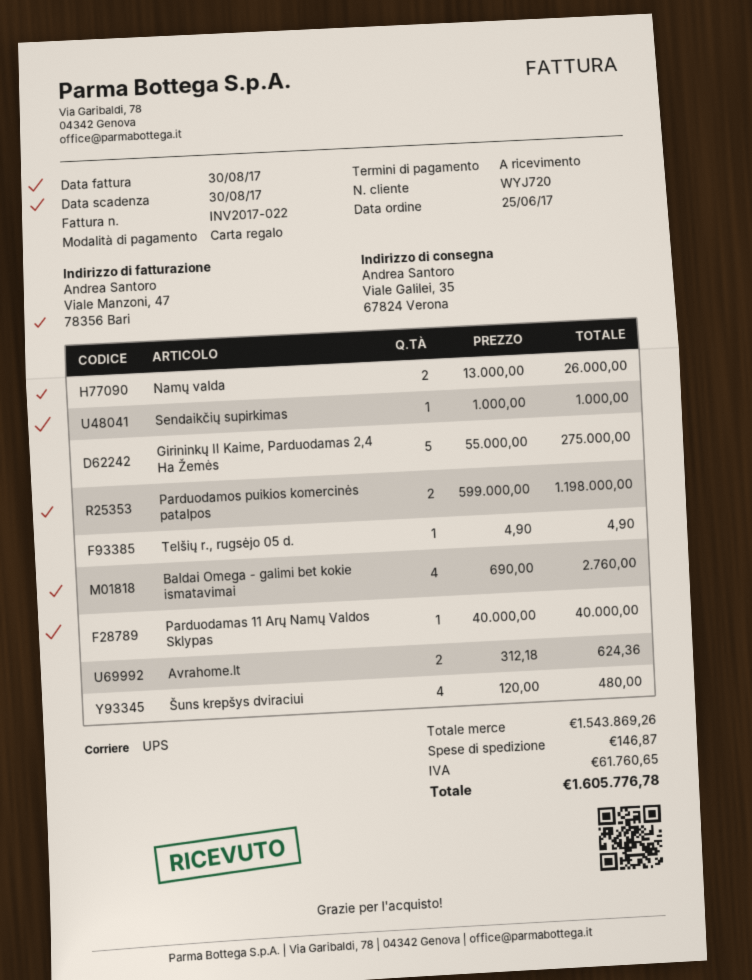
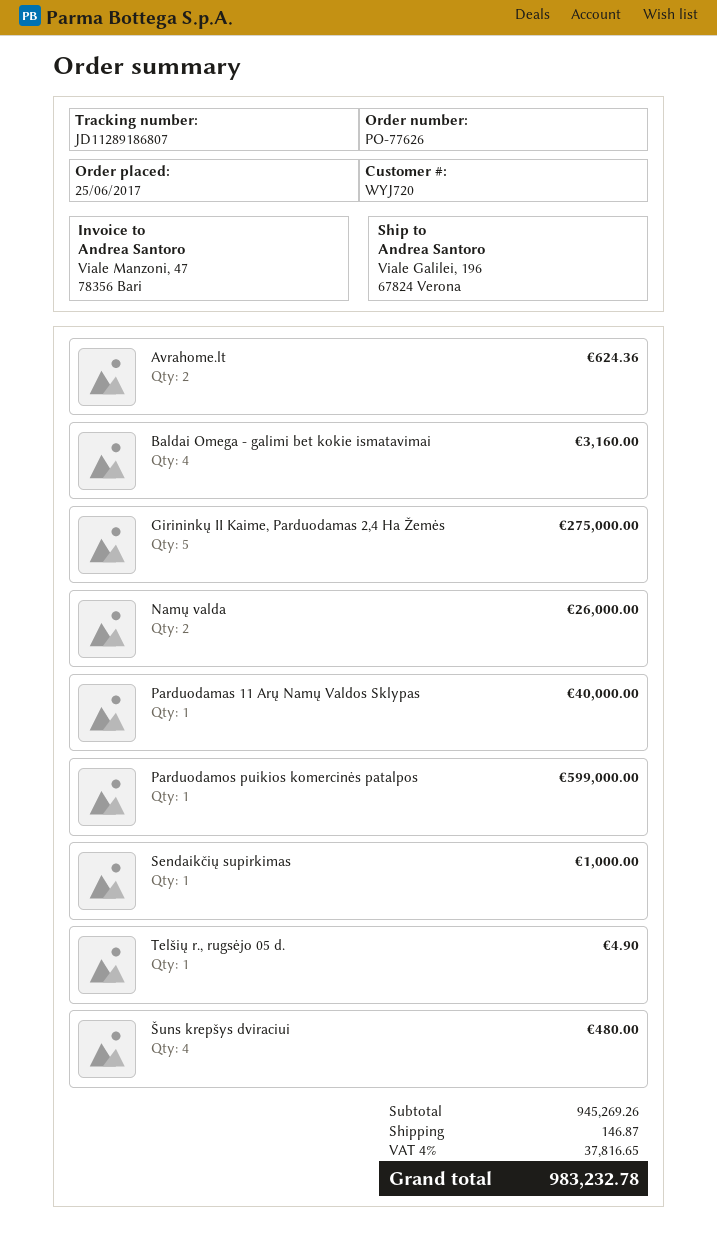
ship to: Viale Galilei, 35, 67824 Verona -> Viale Galilei, 196, 67824 Verona
Parduodamos puikios komercinės patalpos: 2 for 1198000.00 -> 1 for 599000.00
Baldai Omega - galimi bet kokie ismatavimai: 4 for 2760.00 -> 4 for 3160.00
subtotal: 1543869.26 -> 945269.26
tax: 61760.65 -> 37816.65
total: 1605776.78 -> 983232.78

